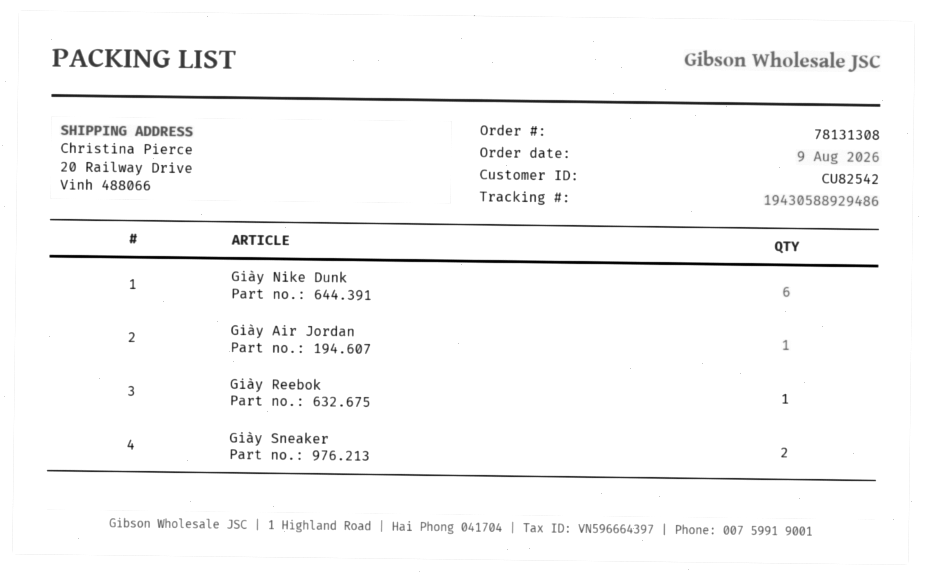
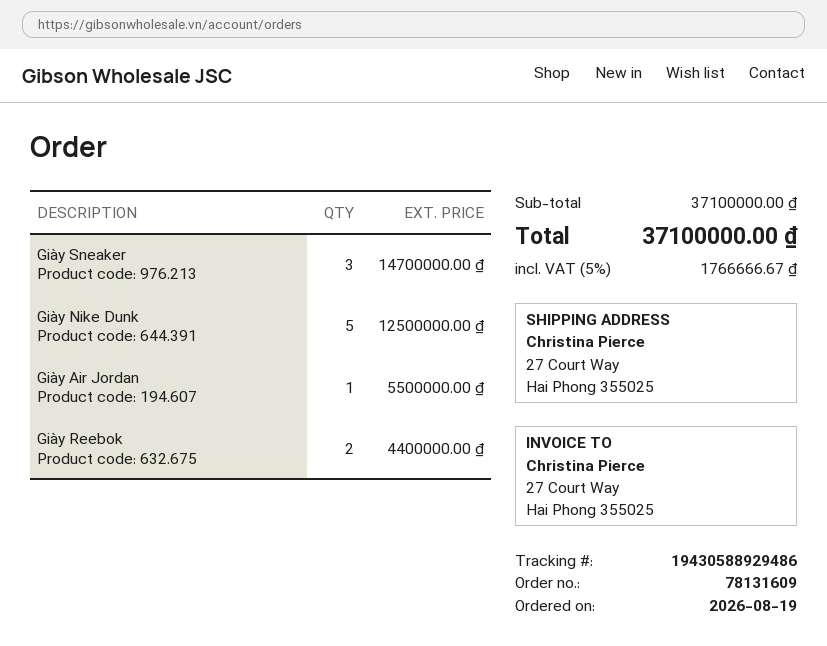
order number: 78131308 -> 78131609
order date: 2026-08-09 -> 2026-08-19
ship to: 20 Railway Drive, Vinh 488066 -> 27 Court Way, Hai Phong 355025
Giày Nike Dunk: 6 -> 5
Giày Reebok: 1 -> 2
Giày Sneaker: 2 -> 3

